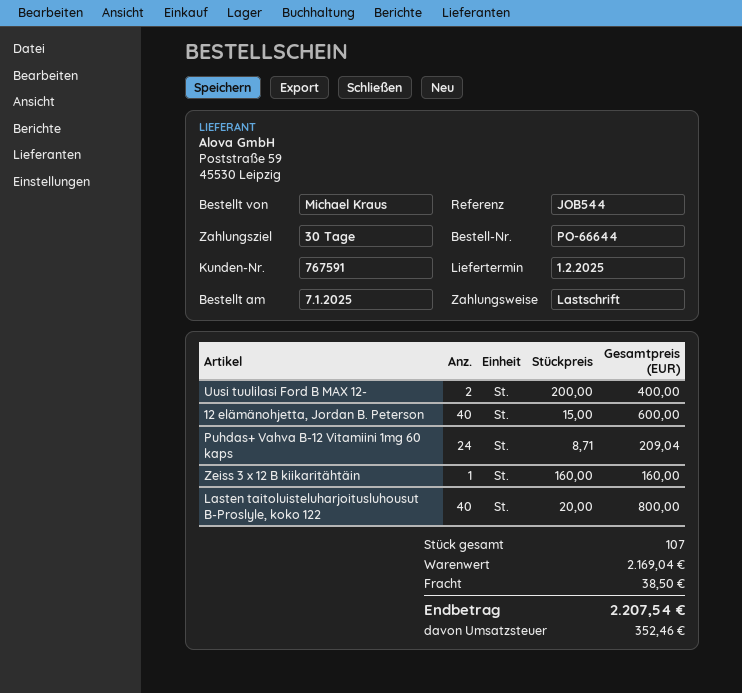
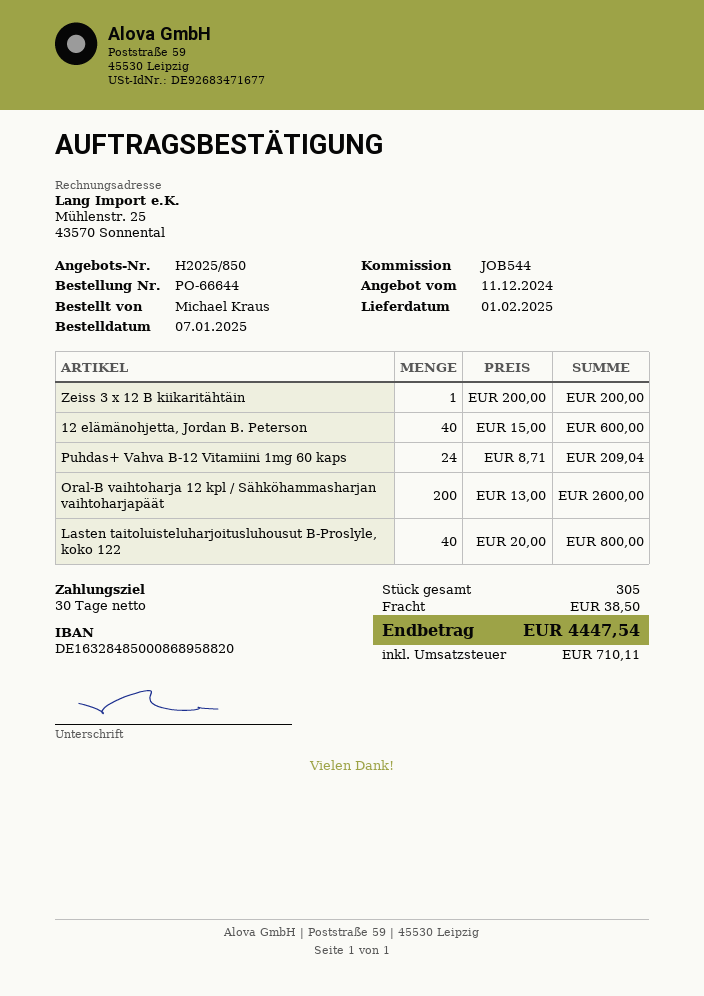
Uusi tuulilasi Ford B MAX 12-: 2 x 200.00 = 400.00 -> none
Zeiss 3 x 12 B kiikaritähtäin: 1 x 160.00 = 160.00 -> 1 x 200.00 = 200.00
Oral-B vaihtoharja 12 kpl / Sähköhammasharjan vaihtoharjapäät: none -> 200 x 13.00 = 2600.00
total quantity: 107 -> 305
tax: 352.46 -> 710.11
total: 2207.54 -> 4447.54

